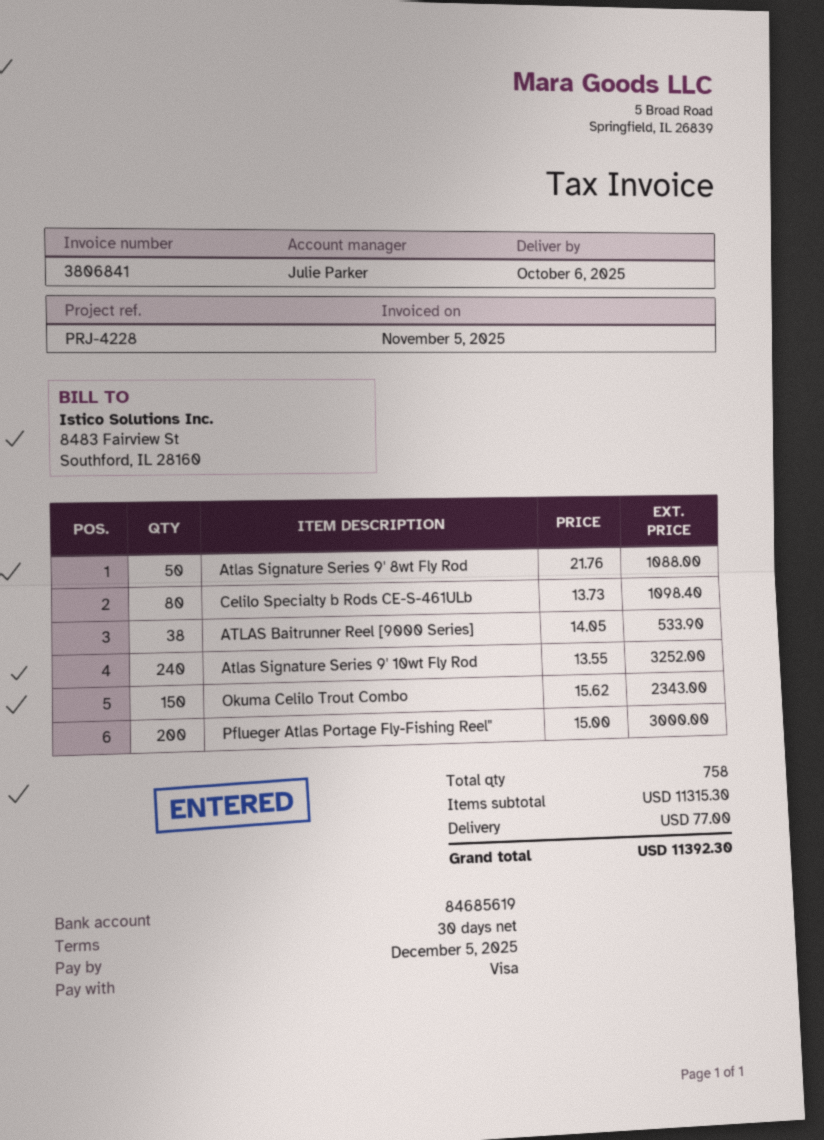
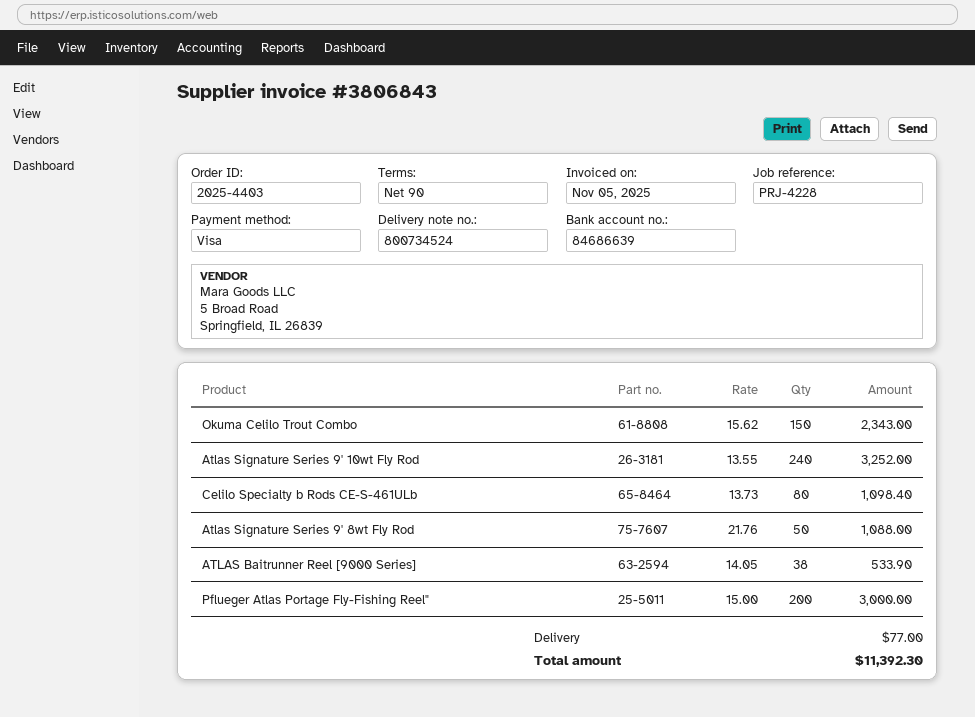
invoice number: 3806841 -> 3806843
payment terms: 30 days -> 90 days
bank account: 84685619 -> 84686639

